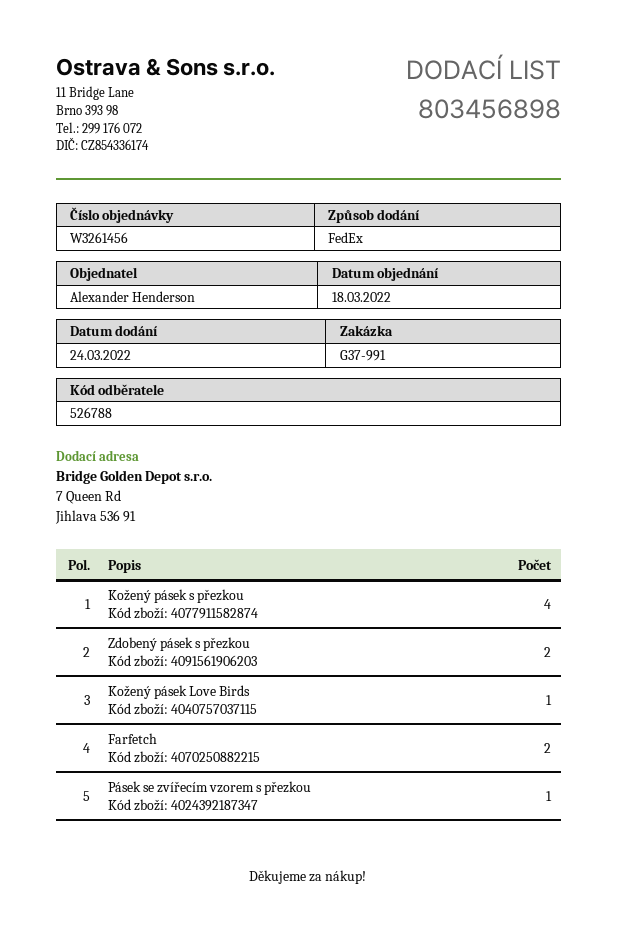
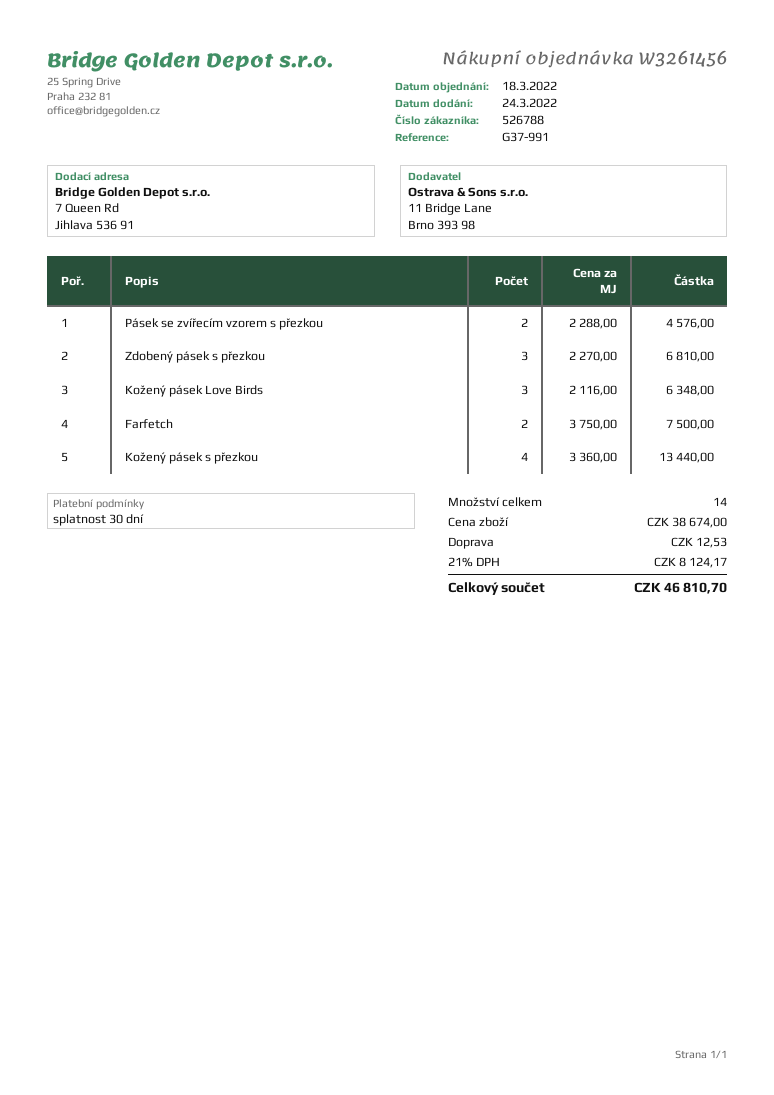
Zdobený pásek s přezkou: 2 -> 3
Kožený pásek Love Birds: 1 -> 3
Pásek se zvířecím vzorem s přezkou: 1 -> 2

